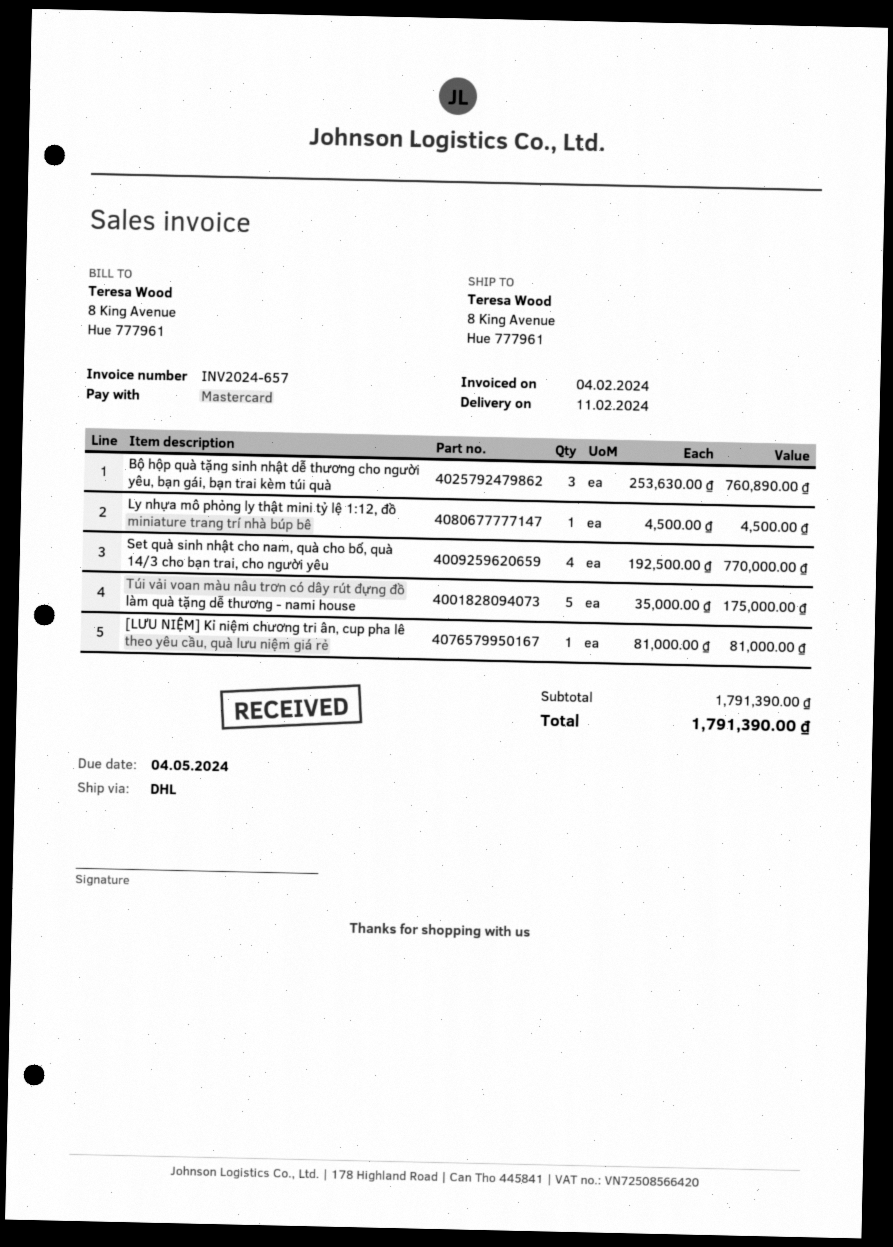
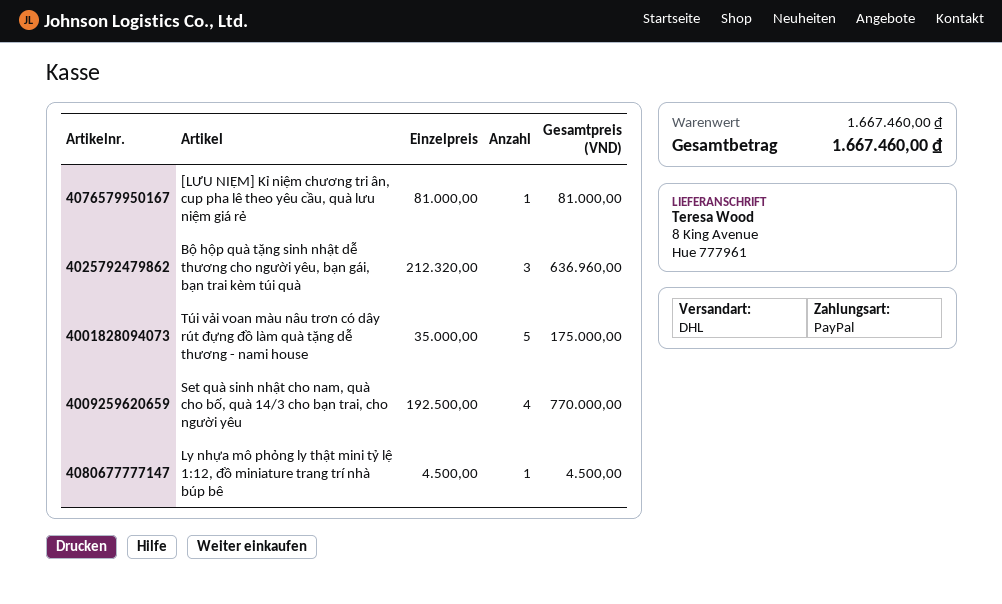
payment method: Mastercard -> PayPal
Bộ hộp quà tặng sinh nhật dễ thương cho người yêu, bạn gái, bạn trai kèm túi quà: 3 x 253630.00 = 760890.00 -> 3 x 212320.00 = 636960.00
subtotal: 1791390.00 -> 1667460.00
total: 1791390.00 -> 1667460.00

